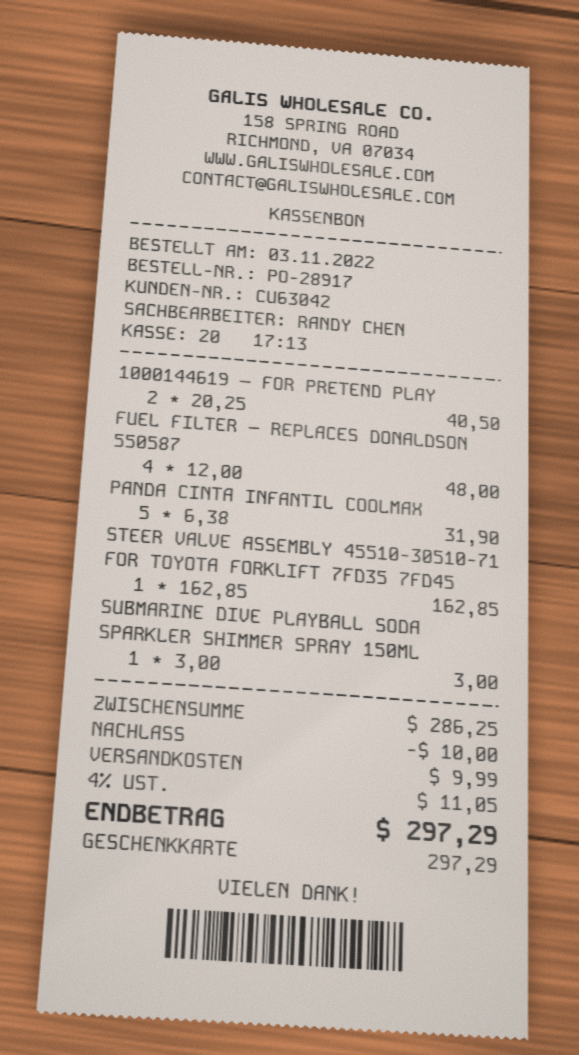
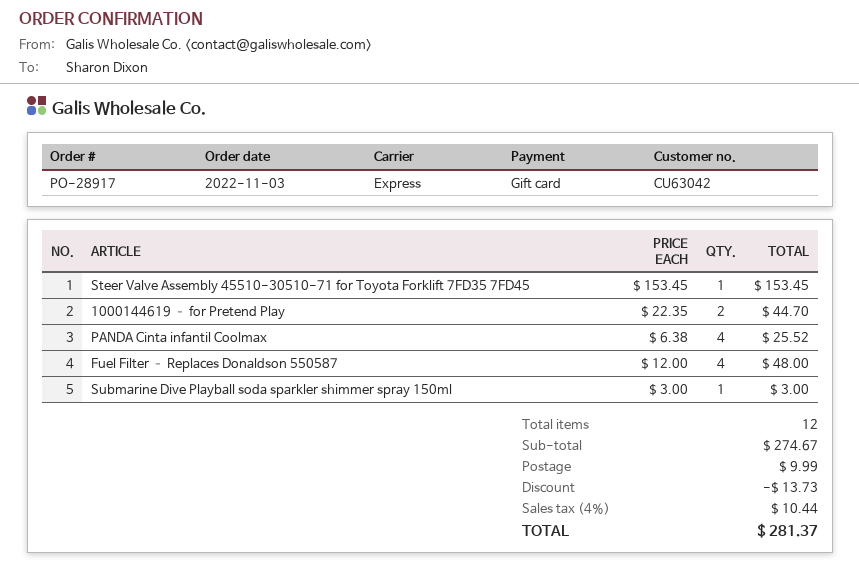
1000144619 – FOR PRETEND PLAY: 2 x 20.25 = 40.50 -> 2 x 22.35 = 44.70
PANDA CINTA INFANTIL COOLMAX: 5 x 6.38 = 31.90 -> 4 x 6.38 = 25.52
STEER VALVE ASSEMBLY 45510-30510-71 FOR TOYOTA FORKLIFT 7FD35 7FD45: 1 x 162.85 = 162.85 -> 1 x 153.45 = 153.45
subtotal: 286.25 -> 274.67
discount: 10.00 -> 13.73
tax: 4% = 11.05 -> 4% = 10.44
total: 297.29 -> 281.37

